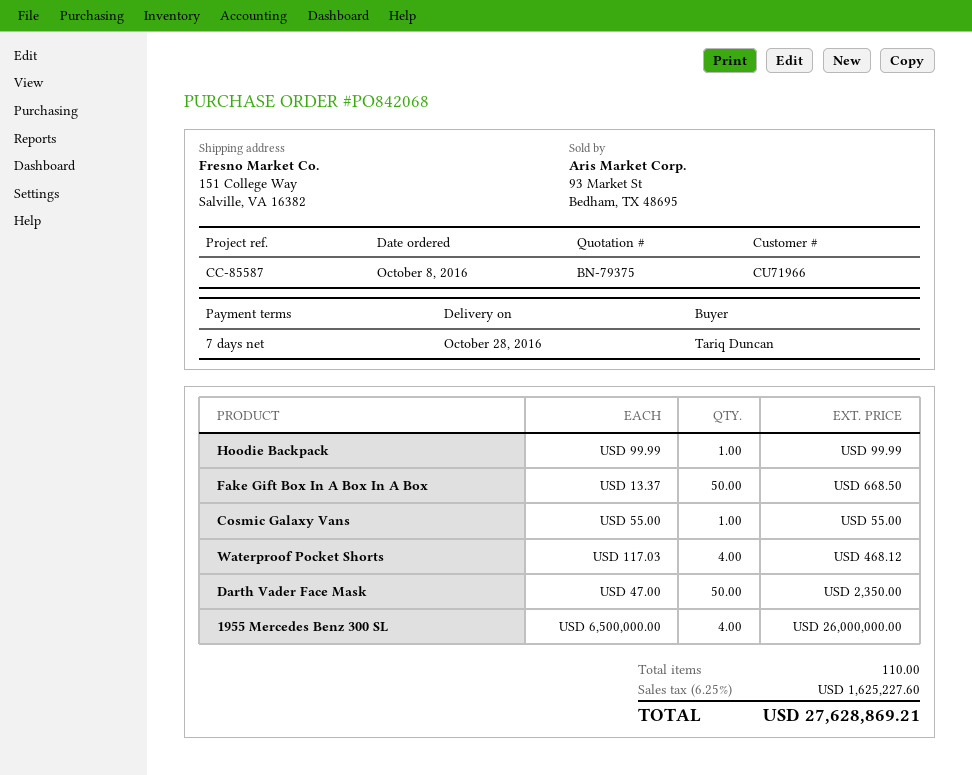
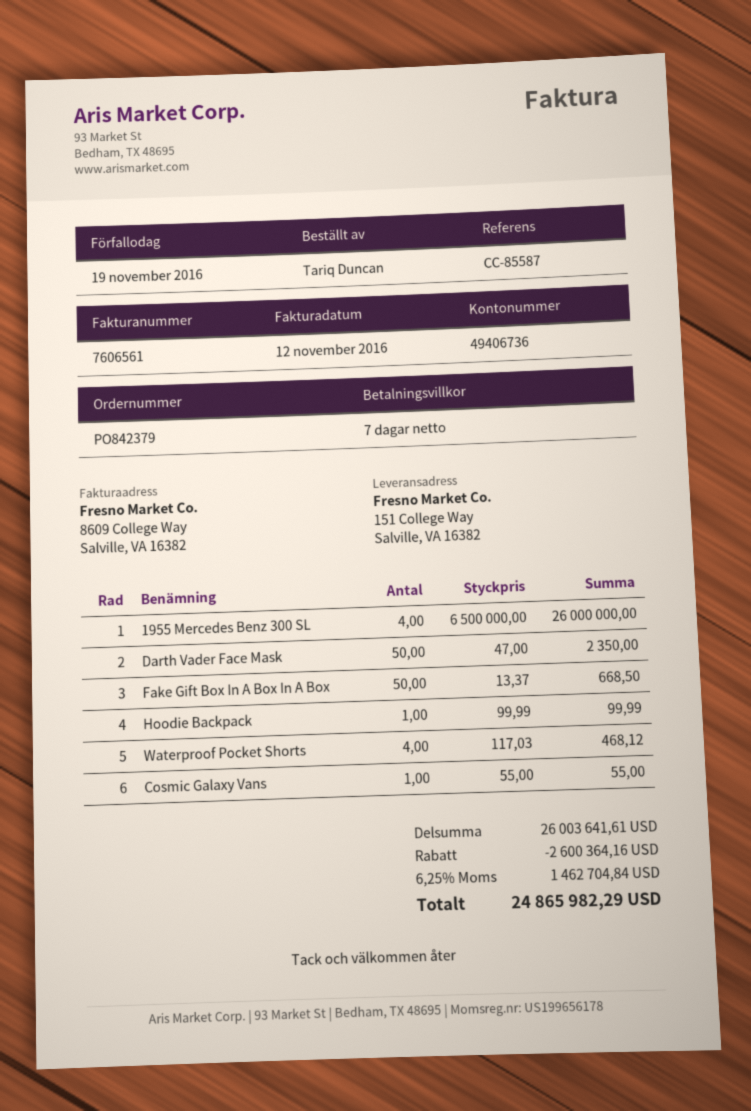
order number: PO842068 -> PO842379
discount: none -> 2600364.16
tax: 6.25% = 1625227.60 -> 6.25% = 1462704.84
total: 27628869.21 -> 24865982.29

